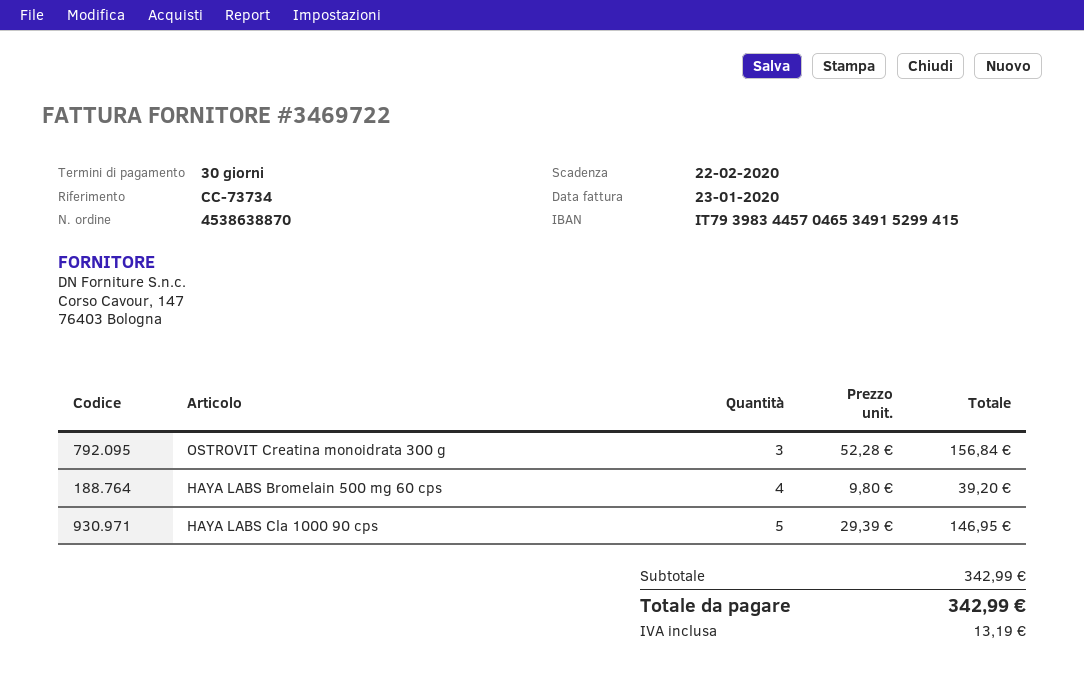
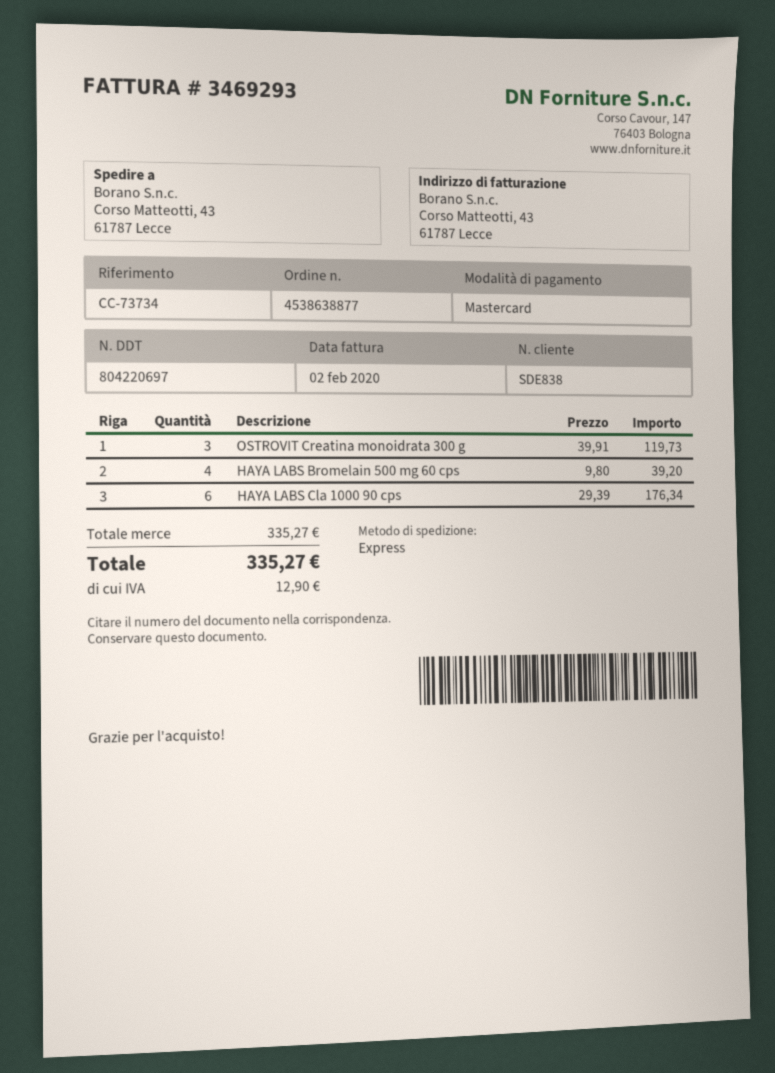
order number: 4538638870 -> 4538638877
invoice number: 3469722 -> 3469293
invoice date: 2020-01-23 -> 2020-02-02
OSTROVIT Creatina monoidrata 300 g: 3 x 52.28 = 156.84 -> 3 x 39.91 = 119.73
HAYA LABS Cla 1000 90 cps: 5 x 29.39 = 146.95 -> 6 x 29.39 = 176.34
subtotal: 342.99 -> 335.27
tax: 13.19 -> 12.90
total: 342.99 -> 335.27

